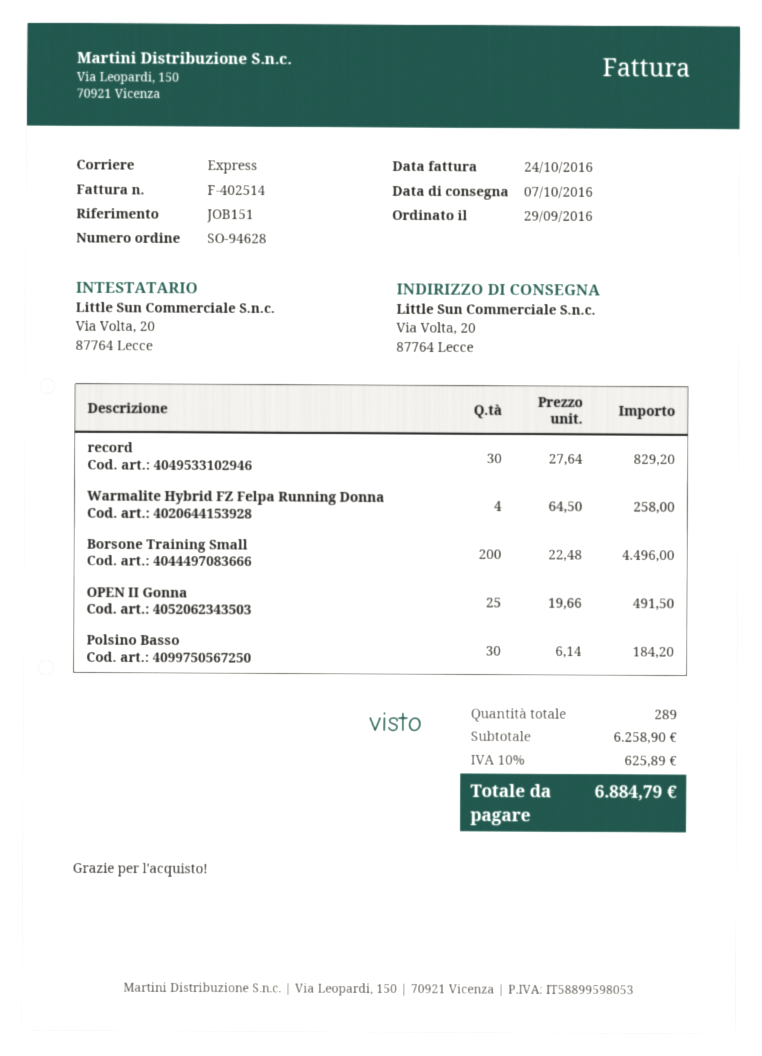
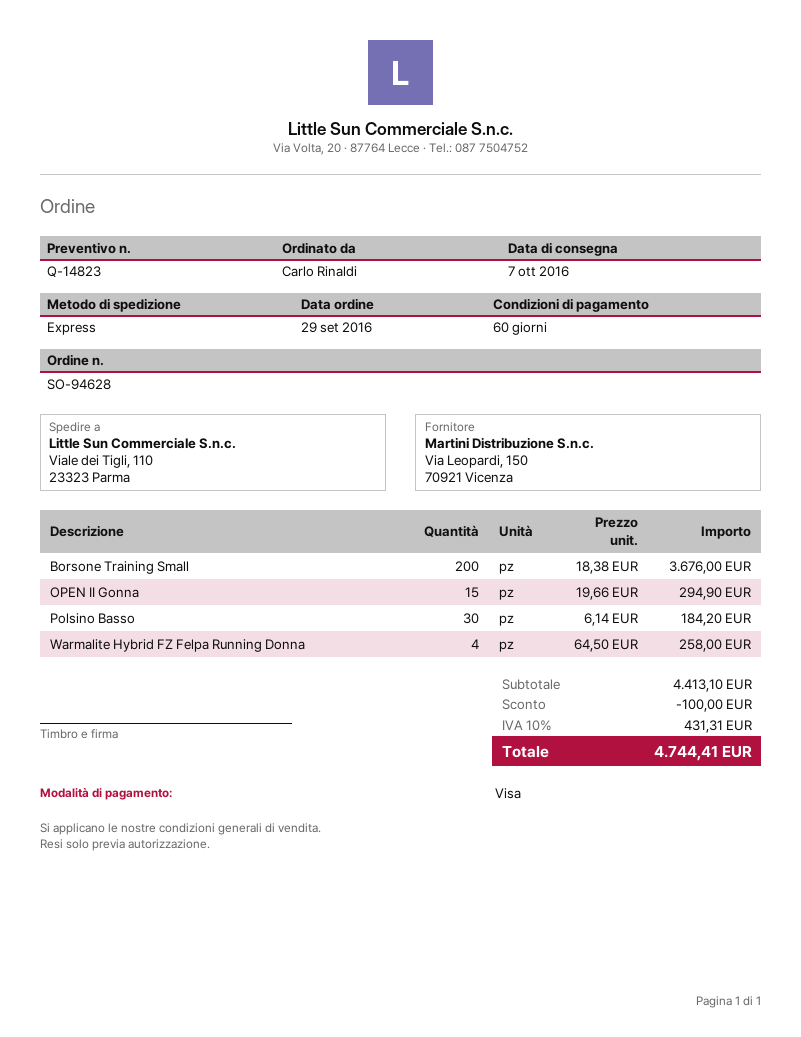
ship to: Via Volta, 20, 87764 Lecce -> Viale dei Tigli, 110, 23323 Parma
record: 30 x 27.64 = 829.20 -> none
Borsone Training Small: 200 x 22.48 = 4496.00 -> 200 x 18.38 = 3676.00
OPEN II Gonna: 25 x 19.66 = 491.50 -> 15 x 19.66 = 294.90
subtotal: 6258.90 -> 4413.10
discount: none -> 100.00
tax: 10% = 625.89 -> 10% = 431.31
total: 6884.79 -> 4744.41

